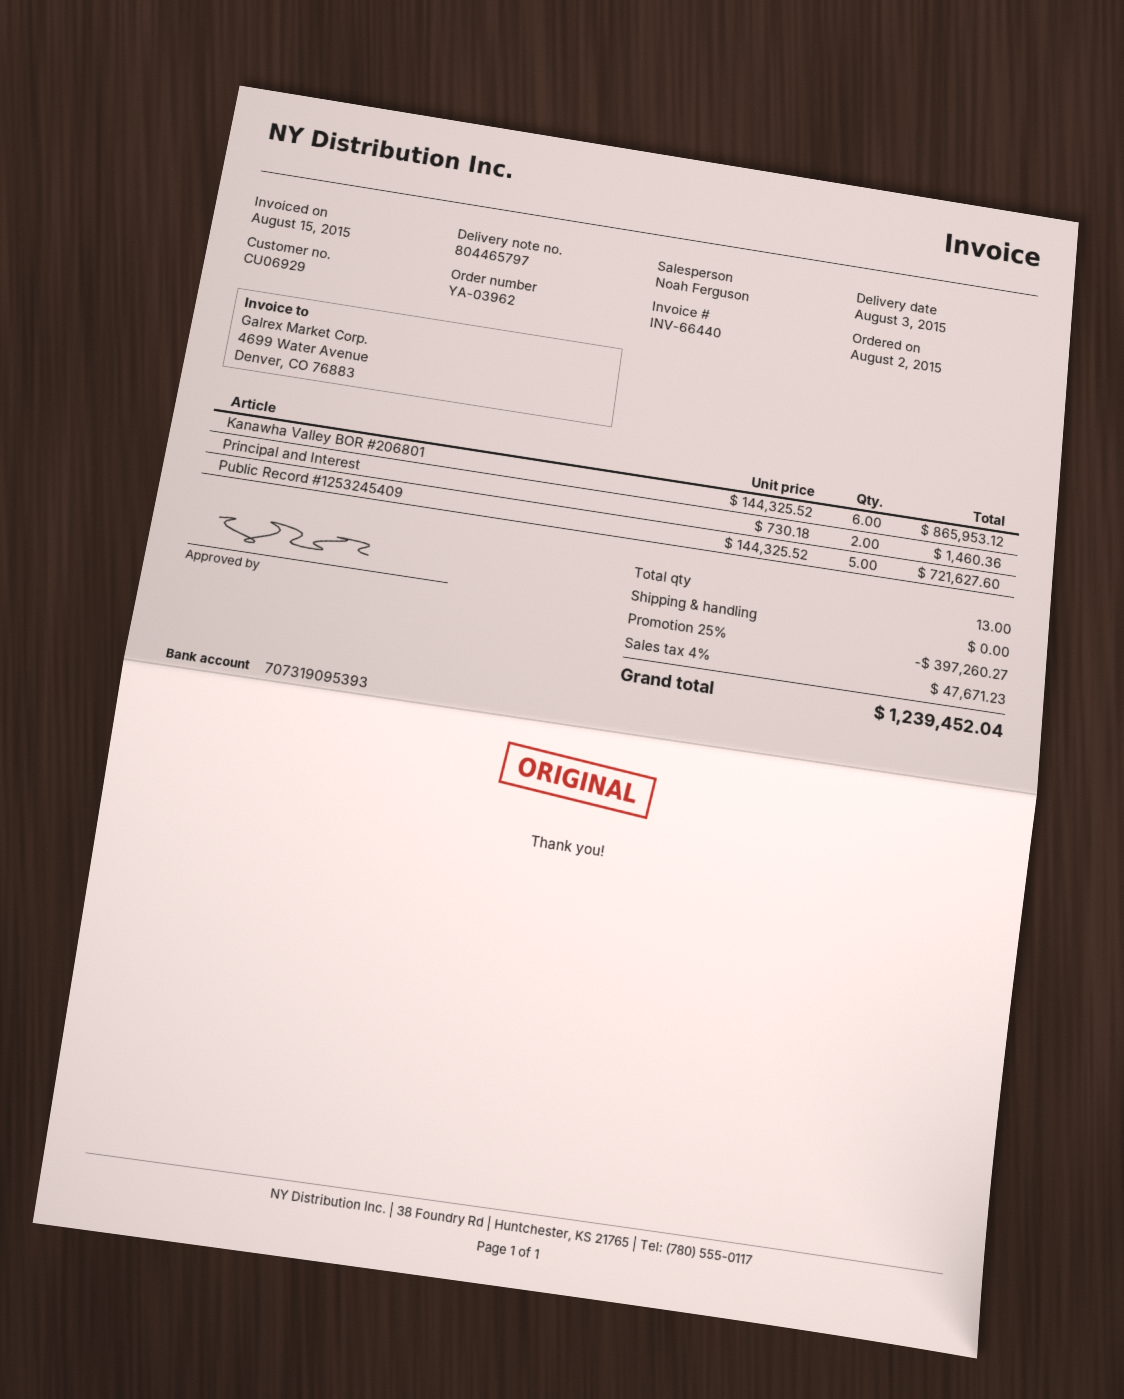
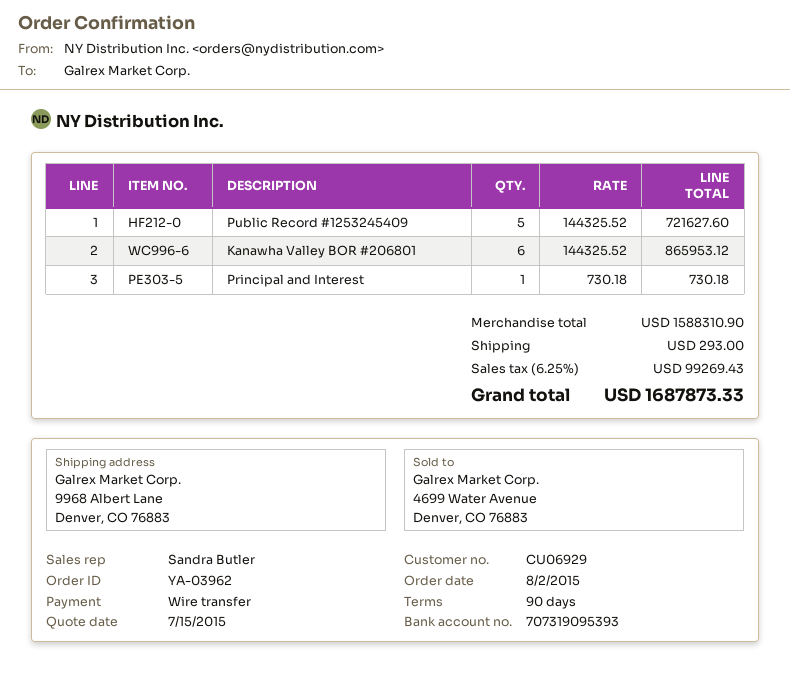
sales rep: Noah Ferguson -> Sandra Butler
Principal and Interest: 2 x 730.18 = 1460.36 -> 1 x 730.18 = 730.18
discount: 25% = 397260.27 -> none
shipping: 0.00 -> 293.00
tax: 4% = 47671.23 -> 6.25% = 99269.43
total: 1239452.04 -> 1687873.33

